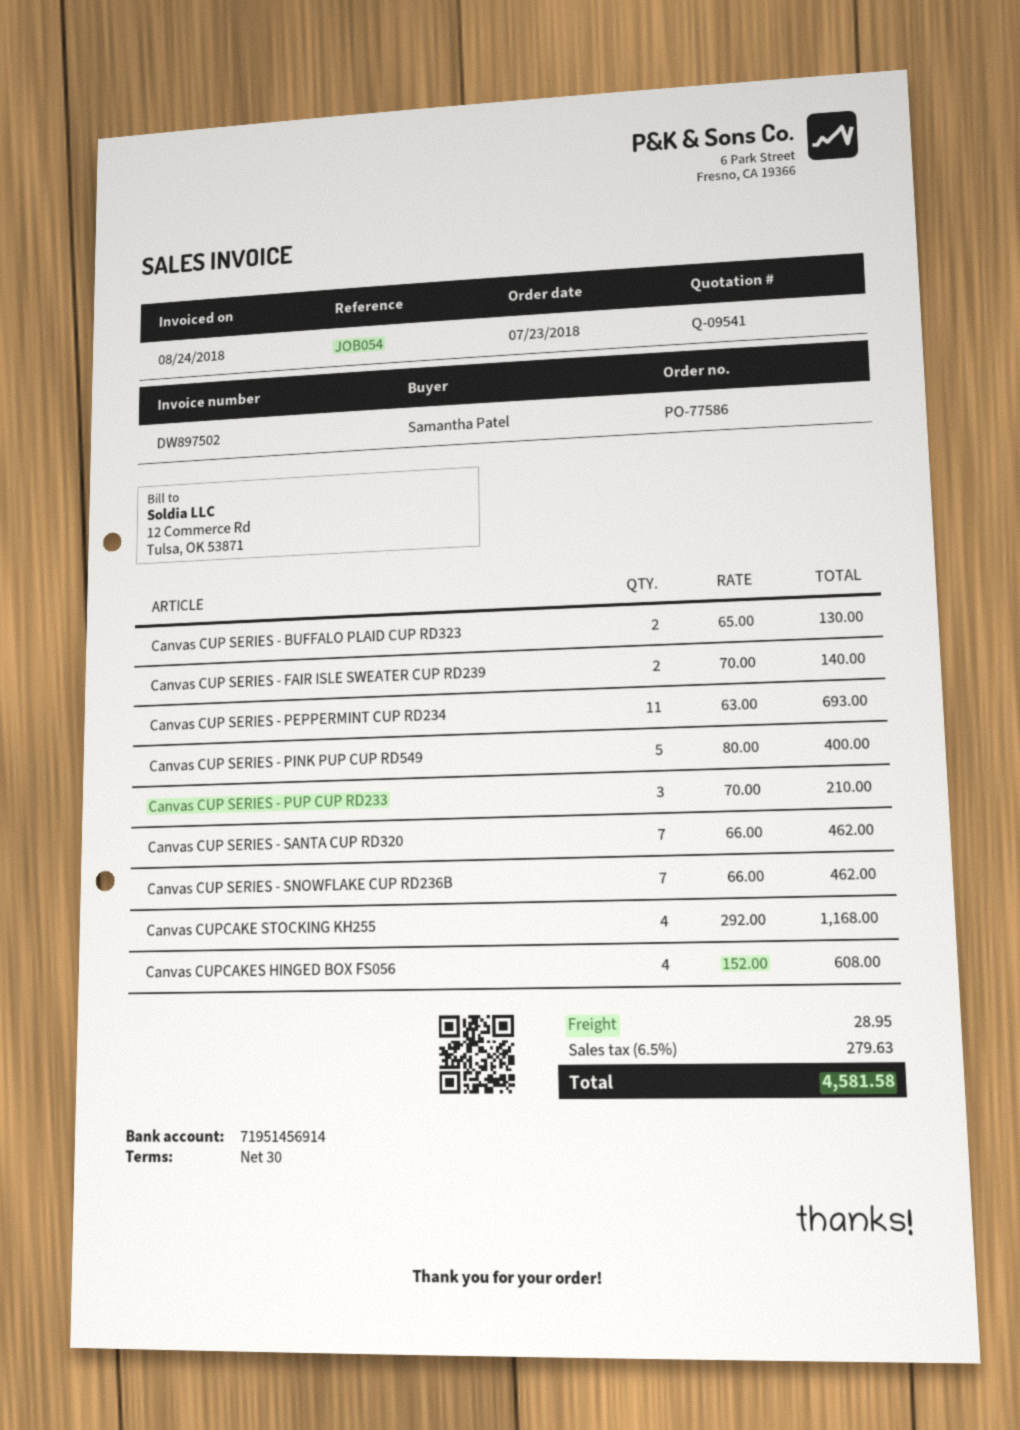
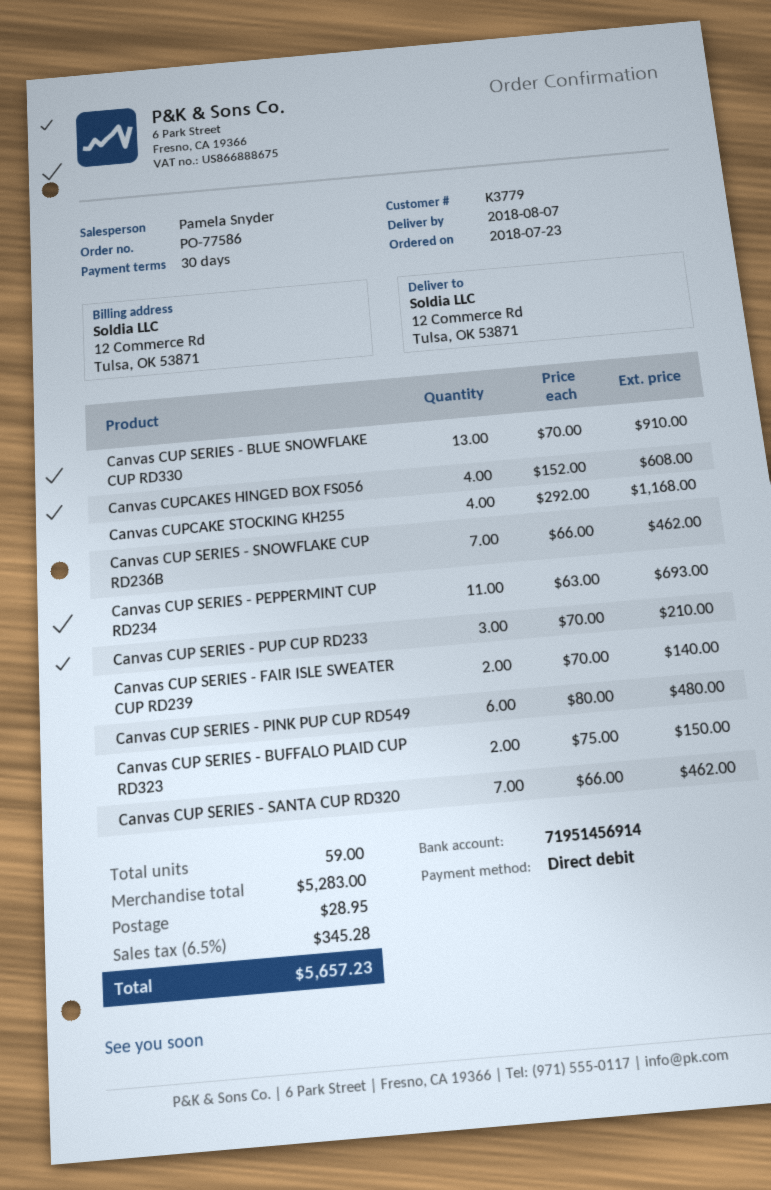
Canvas CUP SERIES - BUFFALO PLAID CUP RD323: 2 x 65.00 = 130.00 -> 2 x 75.00 = 150.00
Canvas CUP SERIES - PINK PUP CUP RD549: 5 x 80.00 = 400.00 -> 6 x 80.00 = 480.00
Canvas CUP SERIES - BLUE SNOWFLAKE CUP RD330: none -> 13 x 70.00 = 910.00
tax: 6.5% = 279.63 -> 6.5% = 345.28
total: 4581.58 -> 5657.23

